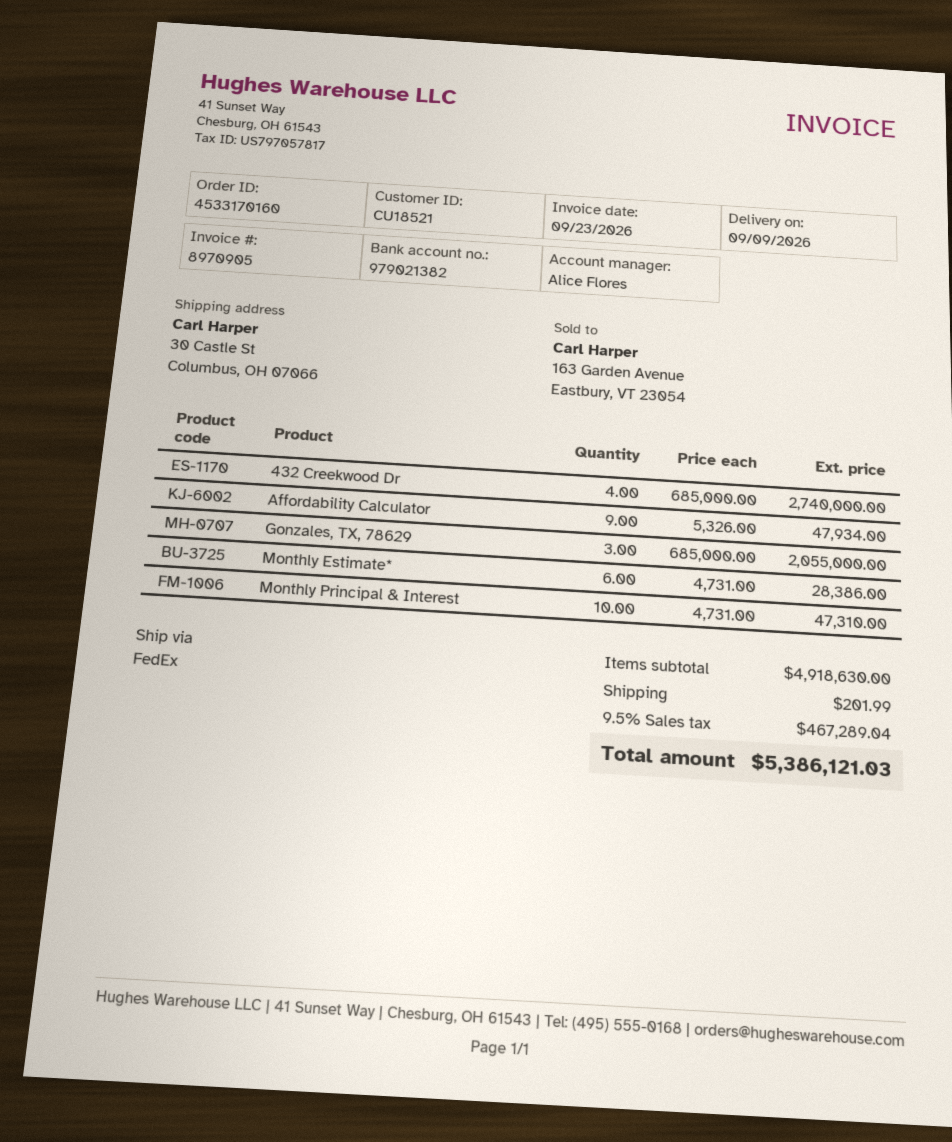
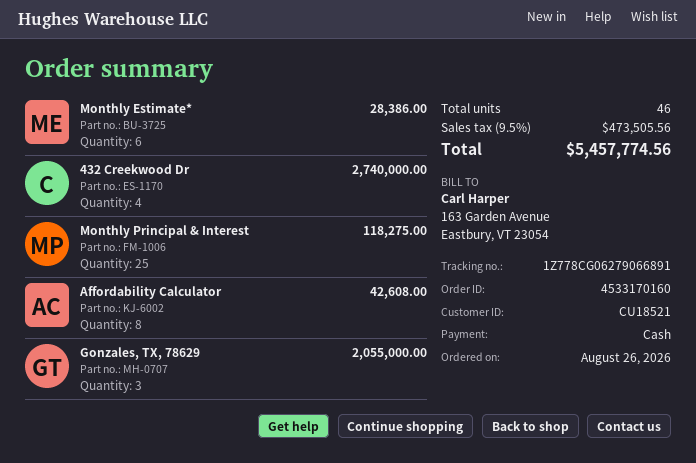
Affordability Calculator: 9 for 47934.00 -> 8 for 42608.00
Monthly Principal & Interest: 10 for 47310.00 -> 25 for 118275.00
shipping: 201.99 -> none
tax: 9.5% = 467289.04 -> 9.5% = 473505.56
total: 5386121.03 -> 5457774.56

